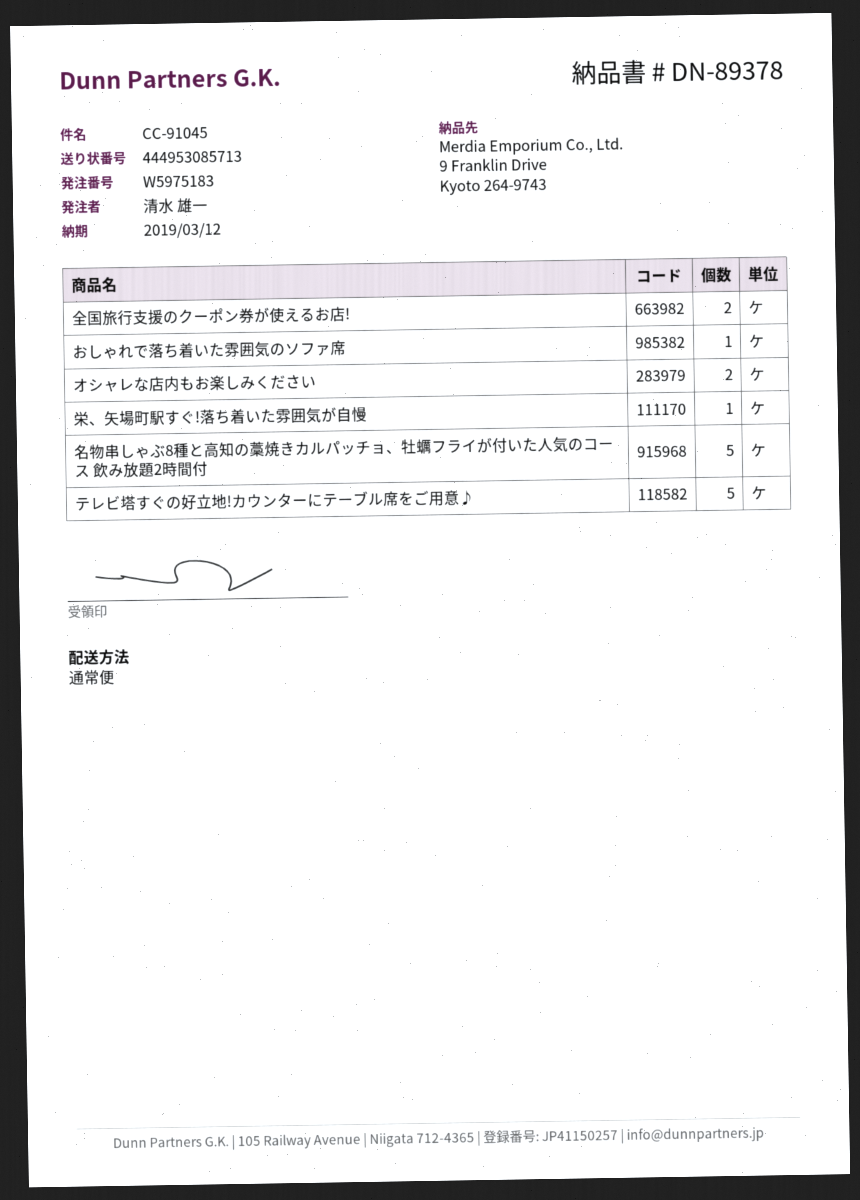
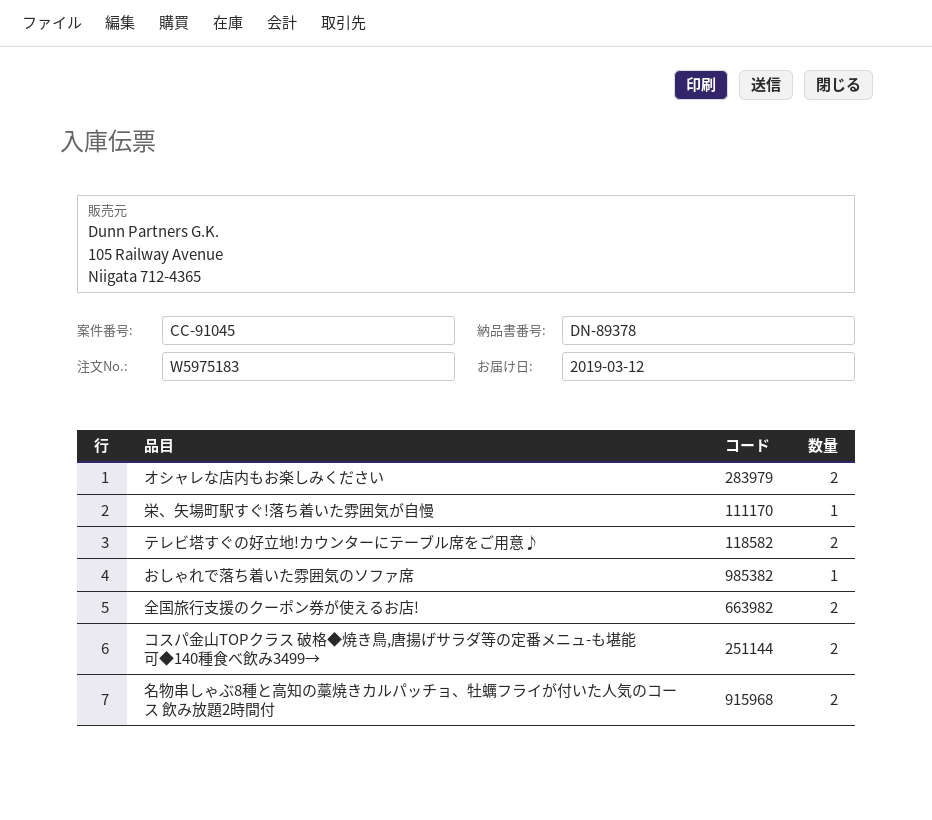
名物串しゃぶ8種と高知の藁焼きカルパッチョ、牡蠣フライが付いた人気のコース 飲み放題2時間付: 5 -> 2
テレビ塔すぐの好立地!カウンターにテーブル席をご用意♪: 5 -> 2
コスパ金山TOPクラス 破格◆焼き鳥,唐揚げサラダ等の定番メニュ-も堪能可◆140種食べ飲み3499→: none -> 2

